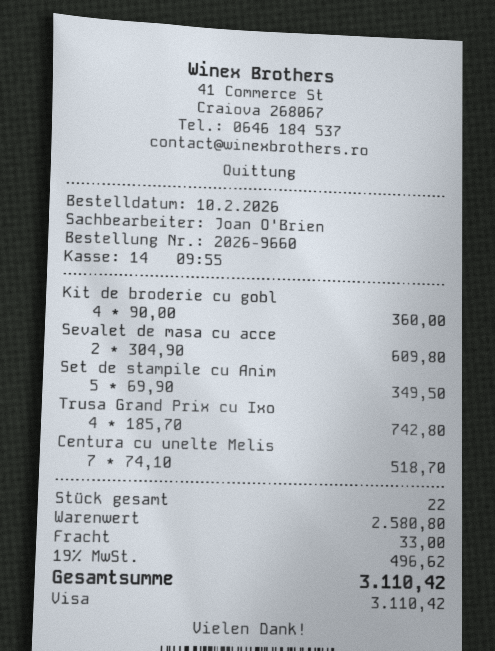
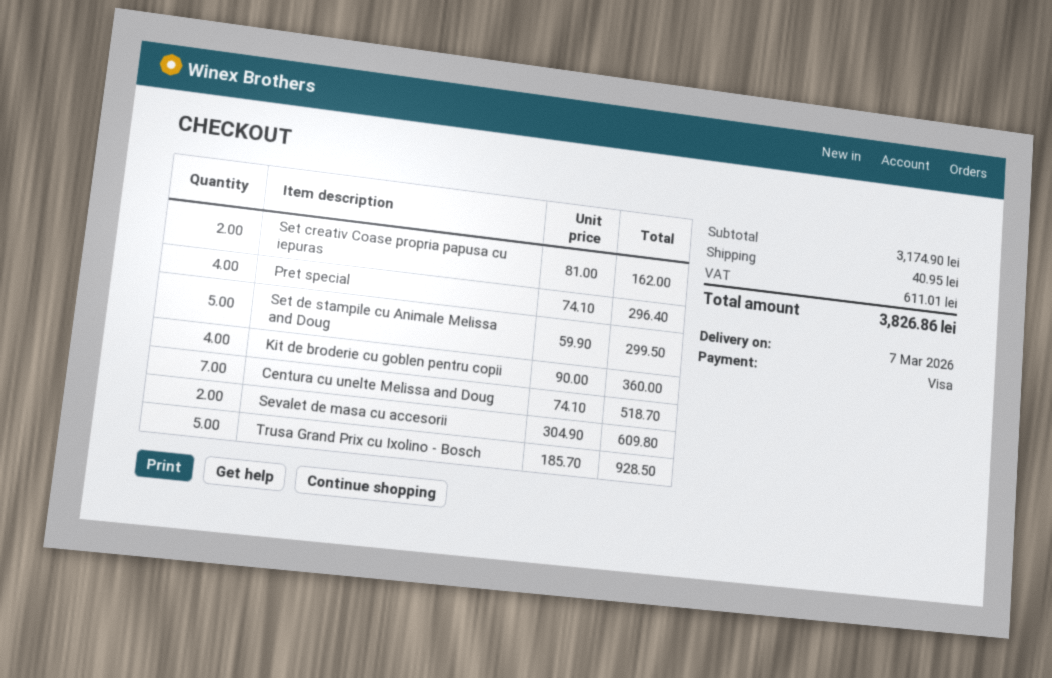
Set de stampile cu Anim: 5 x 69.90 = 349.50 -> 5 x 59.90 = 299.50
Trusa Grand Prix cu Ixo: 4 x 185.70 = 742.80 -> 5 x 185.70 = 928.50
Set creativ Coase propria papusa cu iepuras: none -> 2 x 81.00 = 162.00
Pret special: none -> 4 x 74.10 = 296.40
subtotal: 2580.80 -> 3174.90
shipping: 33.00 -> 40.95
tax: 496.62 -> 611.01
total: 3110.42 -> 3826.86

